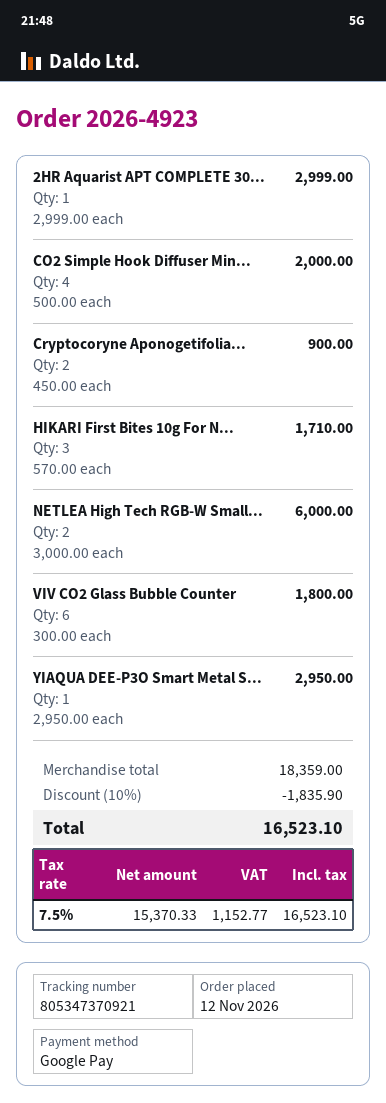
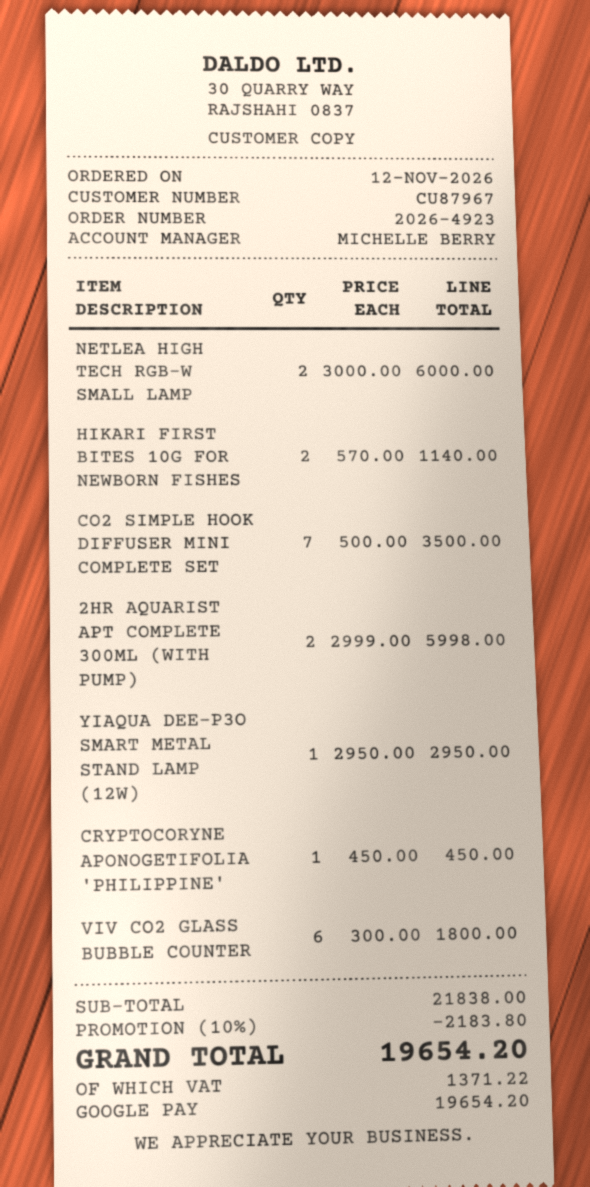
2HR Aquarist APT COMPLETE 30...: 1 x 2999.00 = 2999.00 -> 2 x 2999.00 = 5998.00
CO2 Simple Hook Diffuser Min...: 4 x 500.00 = 2000.00 -> 7 x 500.00 = 3500.00
Cryptocoryne Aponogetifolia...: 2 x 450.00 = 900.00 -> 1 x 450.00 = 450.00
HIKARI First Bites 10g For N...: 3 x 570.00 = 1710.00 -> 2 x 570.00 = 1140.00
subtotal: 18359.00 -> 21838.00
discount: 10% = 1835.90 -> 10% = 2183.80
tax: 1152.77 -> 1371.22
total: 16523.10 -> 19654.20

